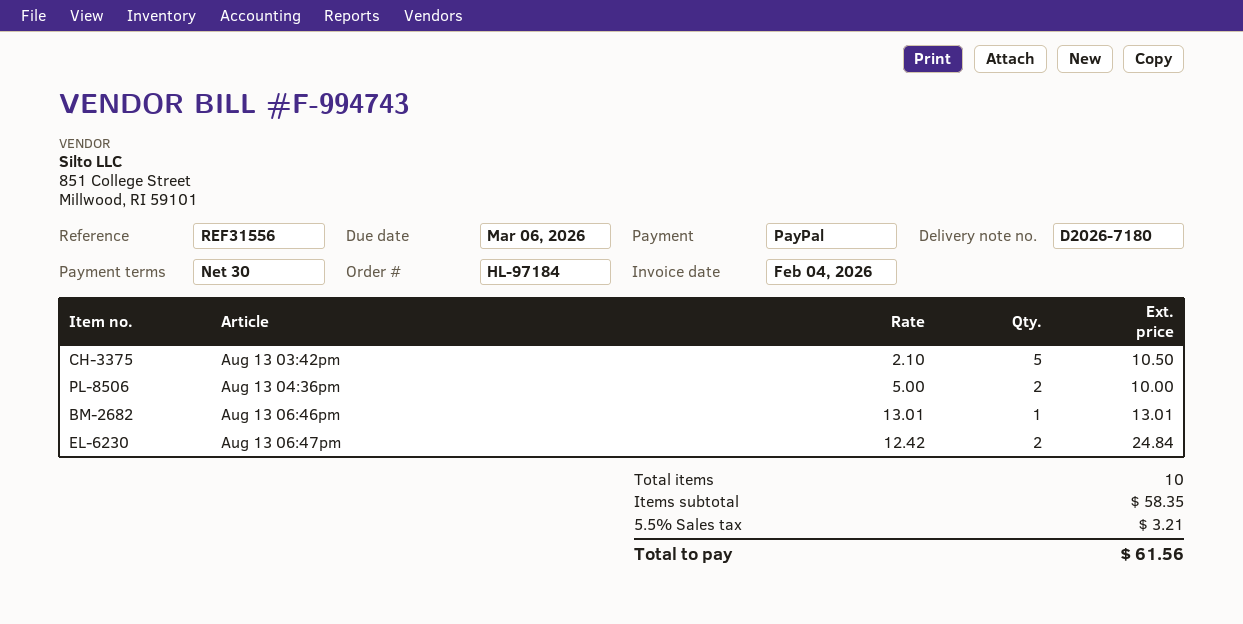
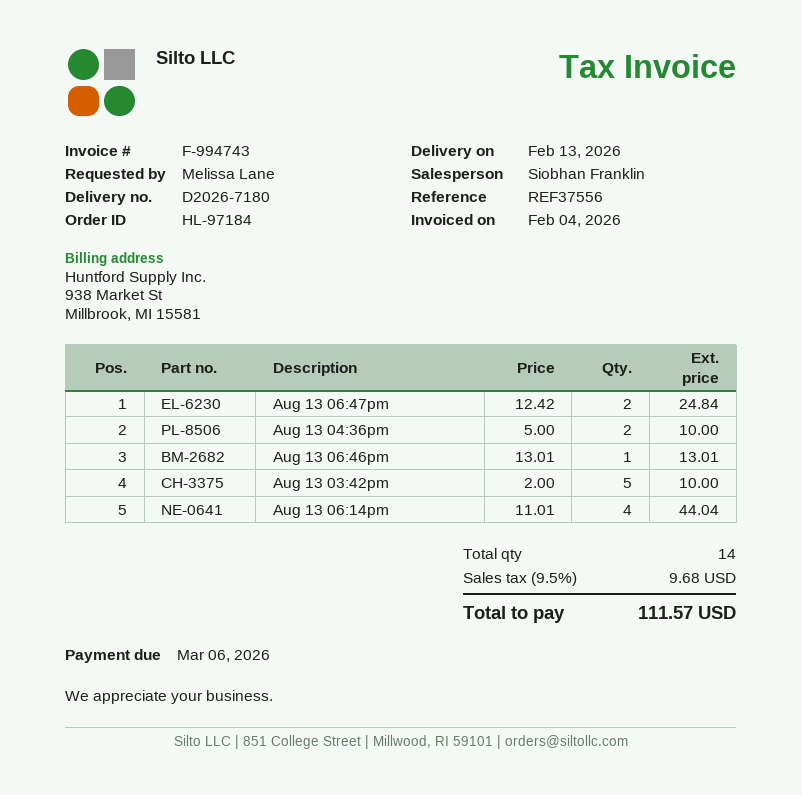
reference: REF31556 -> REF37556
Aug 13 03:42pm: 5 x 2.10 = 10.50 -> 5 x 2.00 = 10.00
Aug 13 06:14pm: none -> 4 x 11.01 = 44.04
total quantity: 10 -> 14
tax: 5.5% = 3.21 -> 9.5% = 9.68
total: 61.56 -> 111.57

